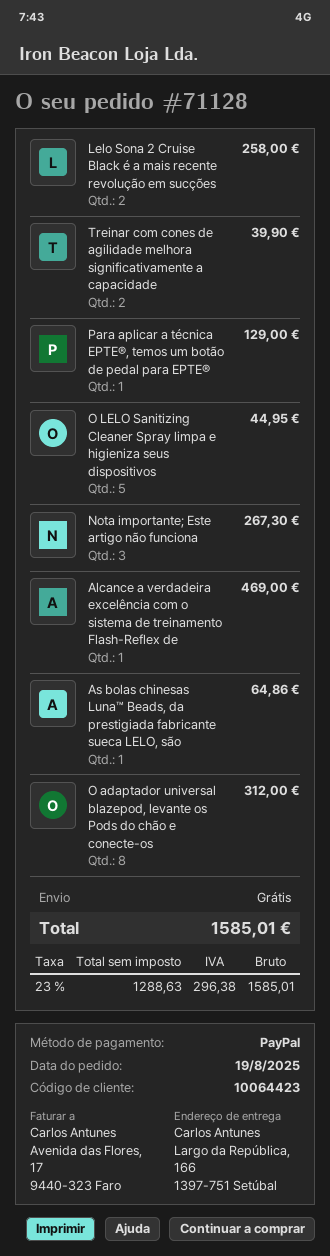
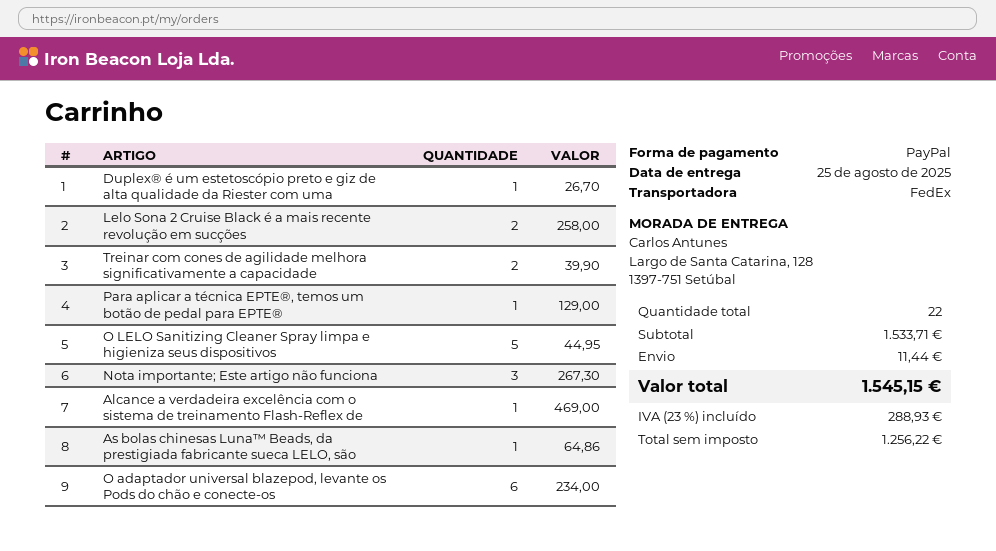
ship to: Largo da República, 166, 1397-751 Setúbal -> Largo de Santa Catarina, 128, 1397-751 Setúbal
O adaptador universal blazepod, levante os Pods do chão e conecte-os: 8 for 312.00 -> 6 for 234.00
Duplex® é um estetoscópio preto e giz de alta qualidade da Riester com uma: none -> 1 for 26.70
shipping: 0.00 -> 11.44
net: 1288.63 -> 1256.22
tax: 23% = 296.38 -> 23% = 288.93
total: 1585.01 -> 1545.15

